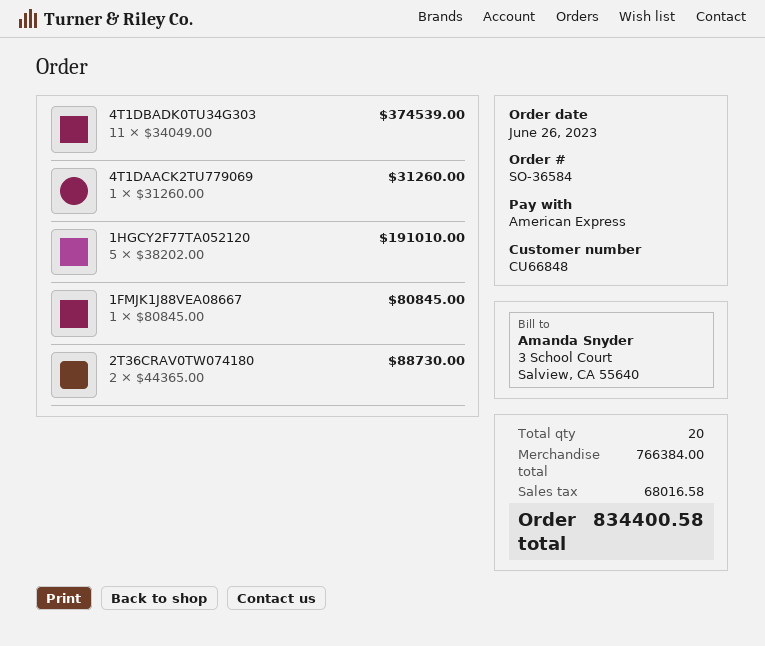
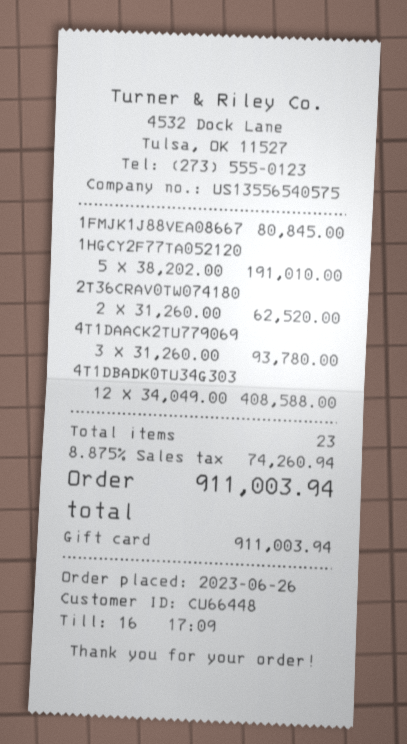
customer number: CU66848 -> CU66448
payment method: American Express -> gift card
4T1DBADK0TU34G303: 11 x 34049.00 = 374539.00 -> 12 x 34049.00 = 408588.00
4T1DAACK2TU779069: 1 x 31260.00 = 31260.00 -> 3 x 31260.00 = 93780.00
2T36CRAV0TW074180: 2 x 44365.00 = 88730.00 -> 2 x 31260.00 = 62520.00
total quantity: 20 -> 23
tax: 68016.58 -> 74260.94
total: 834400.58 -> 911003.94

